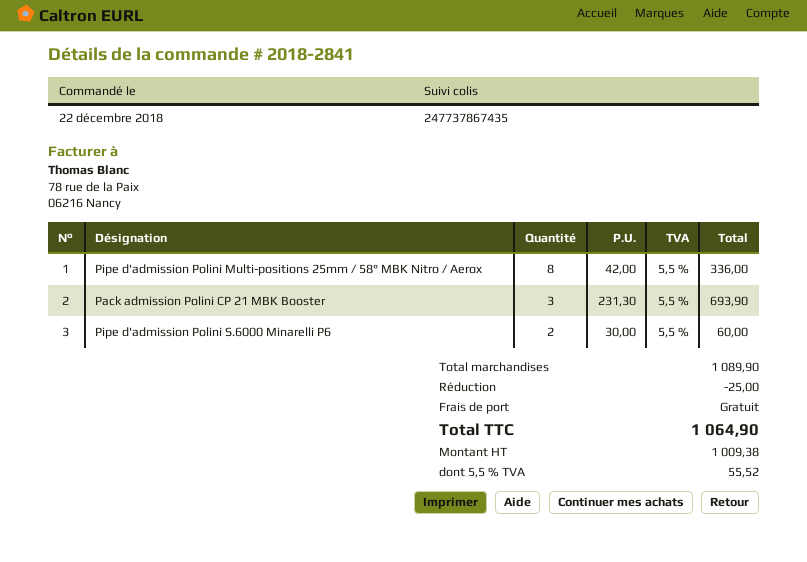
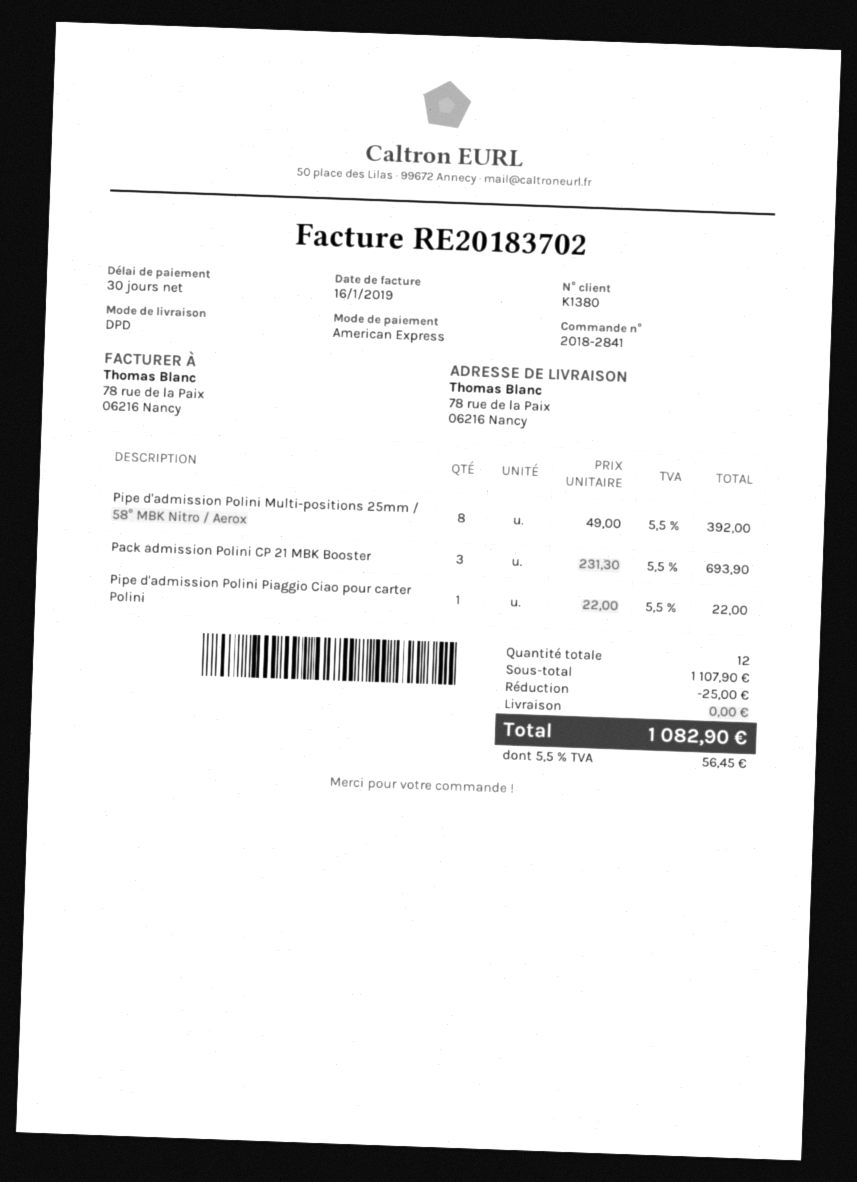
Pipe d'admission Polini Multi-positions 25mm / 58° MBK Nitro / Aerox: 8 x 42.00 = 336.00 -> 8 x 49.00 = 392.00
Pipe d'admission Polini S.6000 Minarelli P6: 2 x 30.00 = 60.00 -> none
Pipe d'admission Polini Piaggio Ciao pour carter Polini: none -> 1 x 22.00 = 22.00
subtotal: 1089.90 -> 1107.90
tax: 5.5% = 55.52 -> 5.5% = 56.45
total: 1064.90 -> 1082.90

